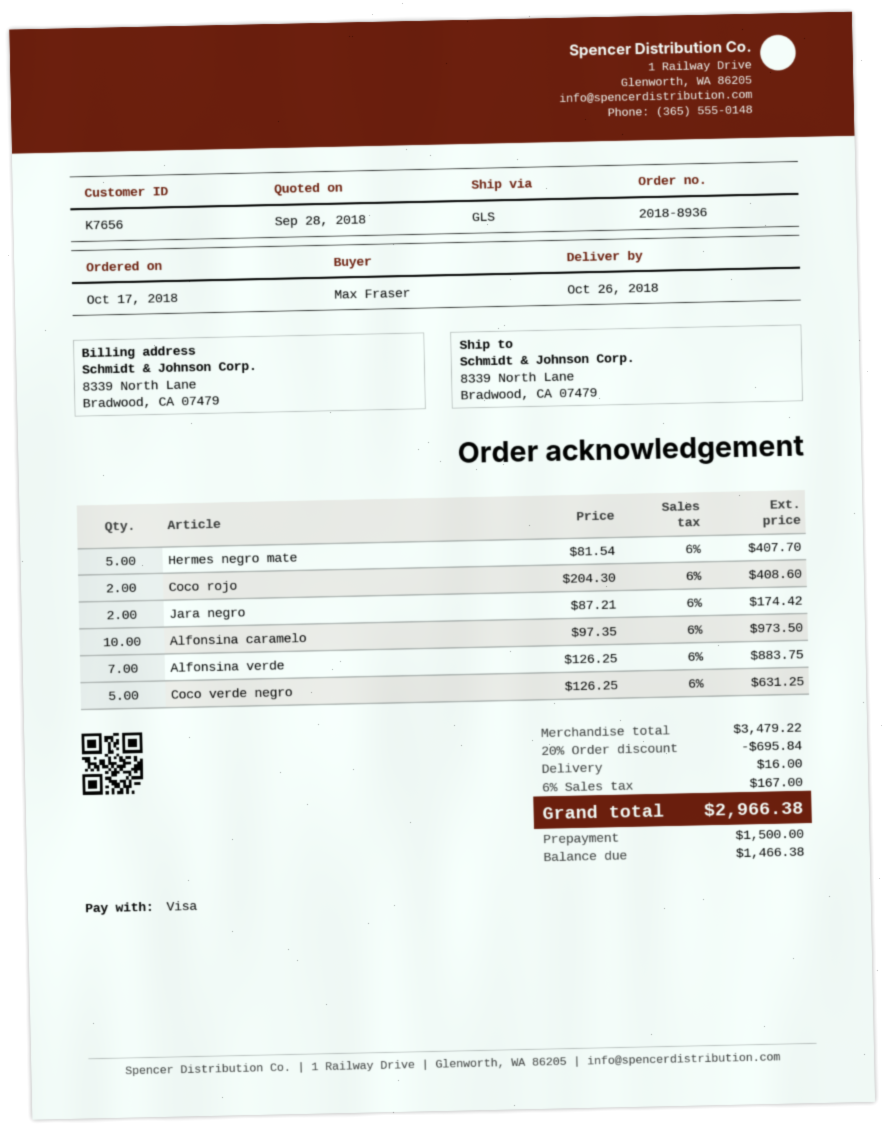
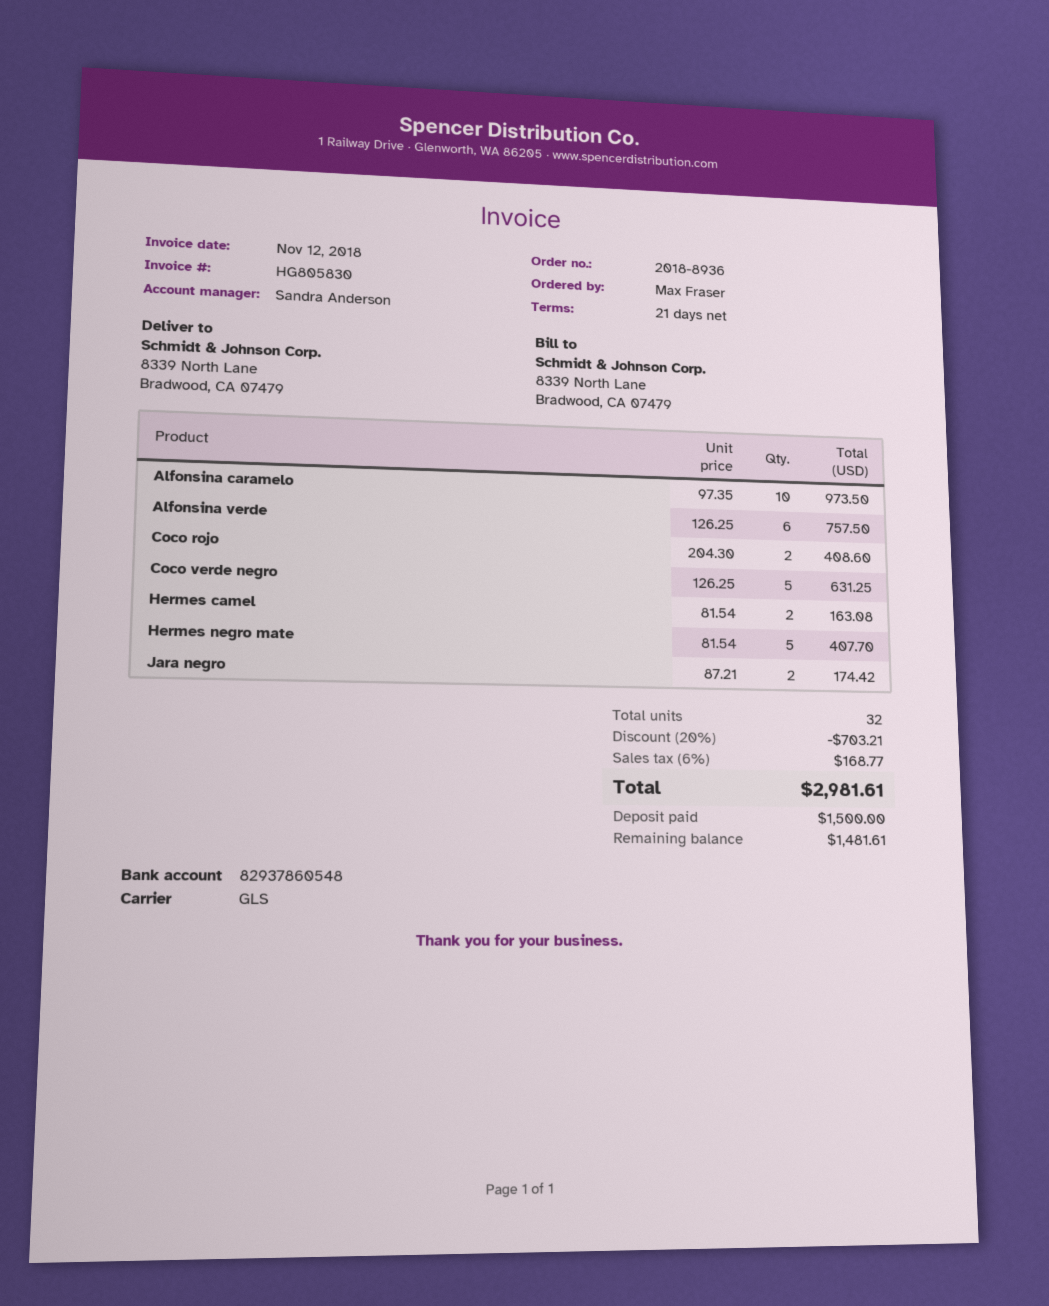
Alfonsina verde: 7 x 126.25 = 883.75 -> 6 x 126.25 = 757.50
Hermes camel: none -> 2 x 81.54 = 163.08
discount: 20% = 695.84 -> 20% = 703.21
shipping: 16.00 -> none
tax: 6% = 167.00 -> 6% = 168.77
total: 2966.38 -> 2981.61
balance: 1466.38 -> 1481.61

